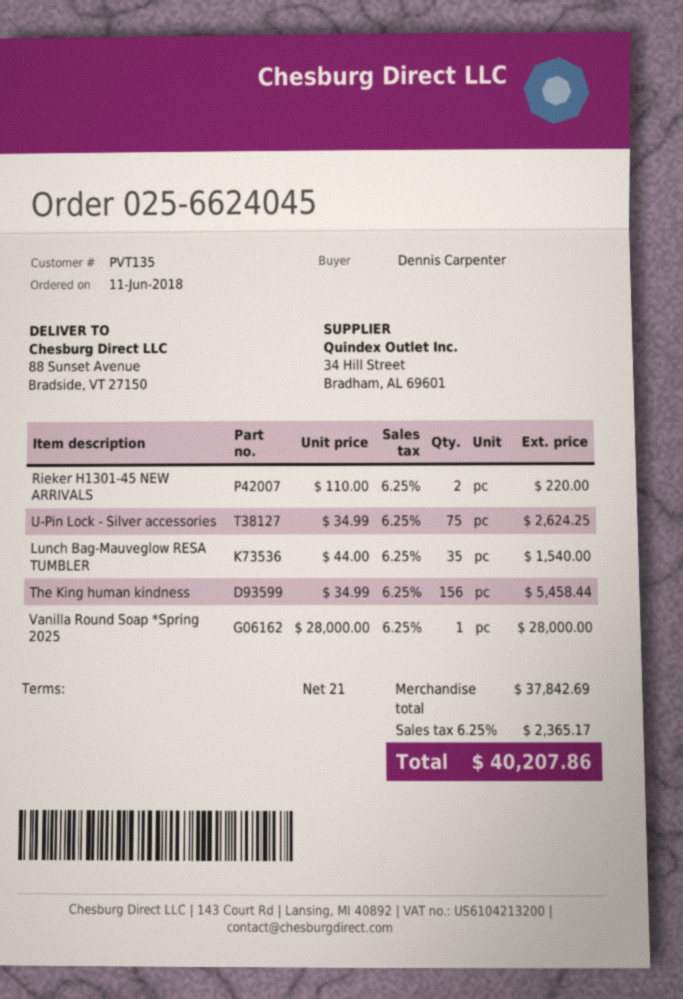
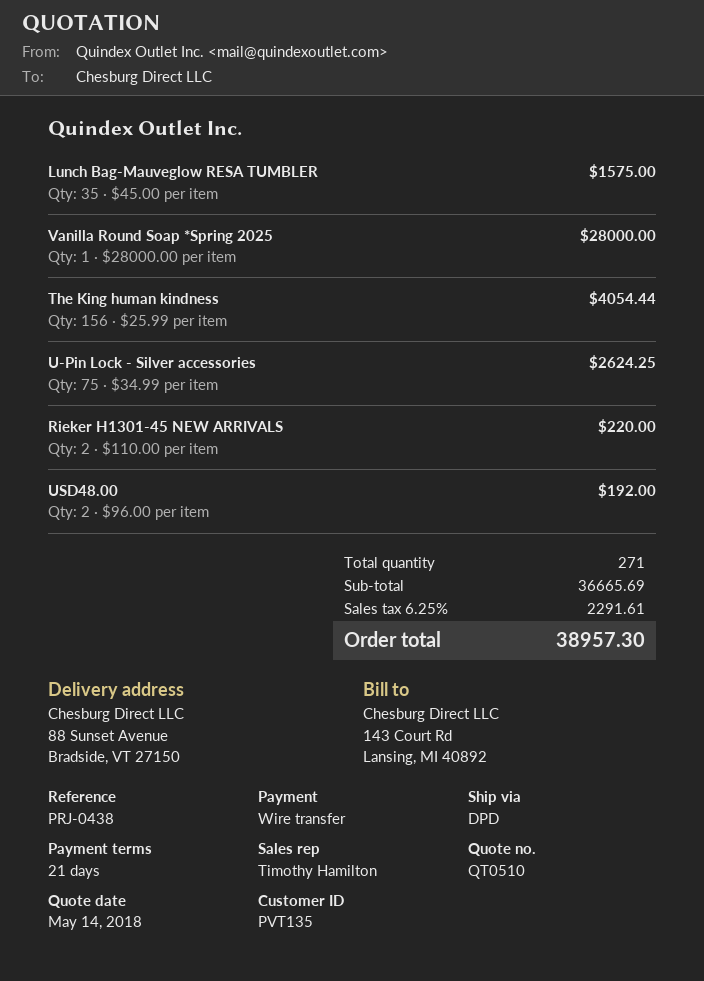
Lunch Bag-Mauveglow RESA TUMBLER: 35 x 44.00 = 1540.00 -> 35 x 45.00 = 1575.00
The King human kindness: 156 x 34.99 = 5458.44 -> 156 x 25.99 = 4054.44
USD48.00: none -> 2 x 96.00 = 192.00
subtotal: 37842.69 -> 36665.69
tax: 6.25% = 2365.17 -> 6.25% = 2291.61
total: 40207.86 -> 38957.30

